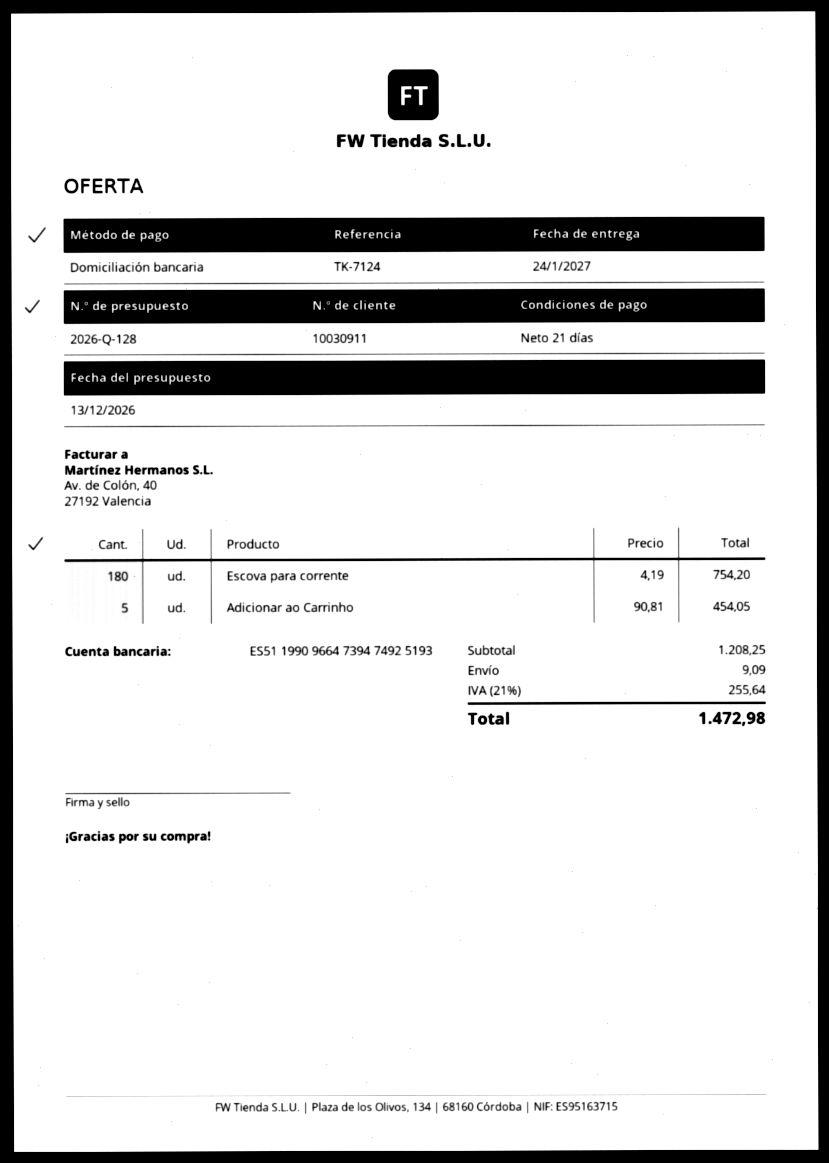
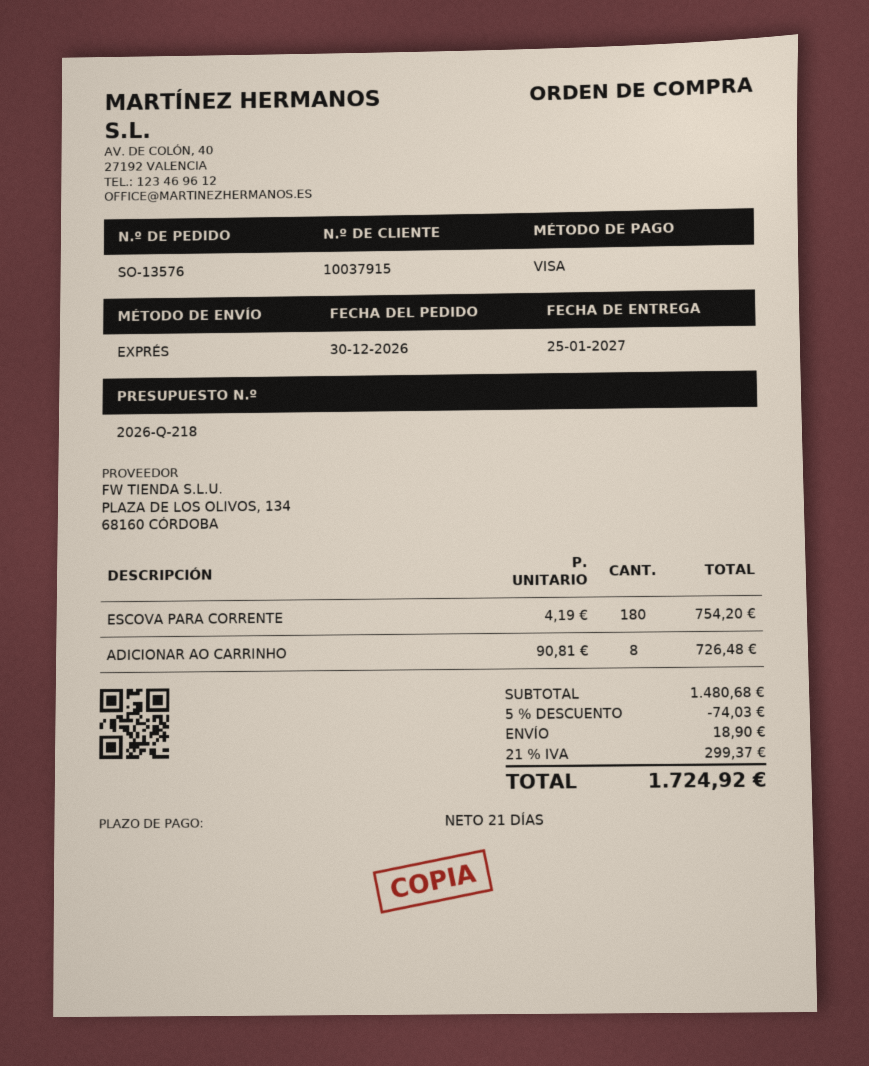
quote number: 2026-Q-128 -> 2026-Q-218
delivery date: 2027-01-24 -> 2027-01-25
customer number: 10030911 -> 10037915
payment method: direct debit -> Visa
Adicionar ao Carrinho: 5 x 90.81 = 454.05 -> 8 x 90.81 = 726.48
subtotal: 1208.25 -> 1480.68
discount: none -> 5% = 74.03
shipping: 9.09 -> 18.90
tax: 21% = 255.64 -> 21% = 299.37
total: 1472.98 -> 1724.92

